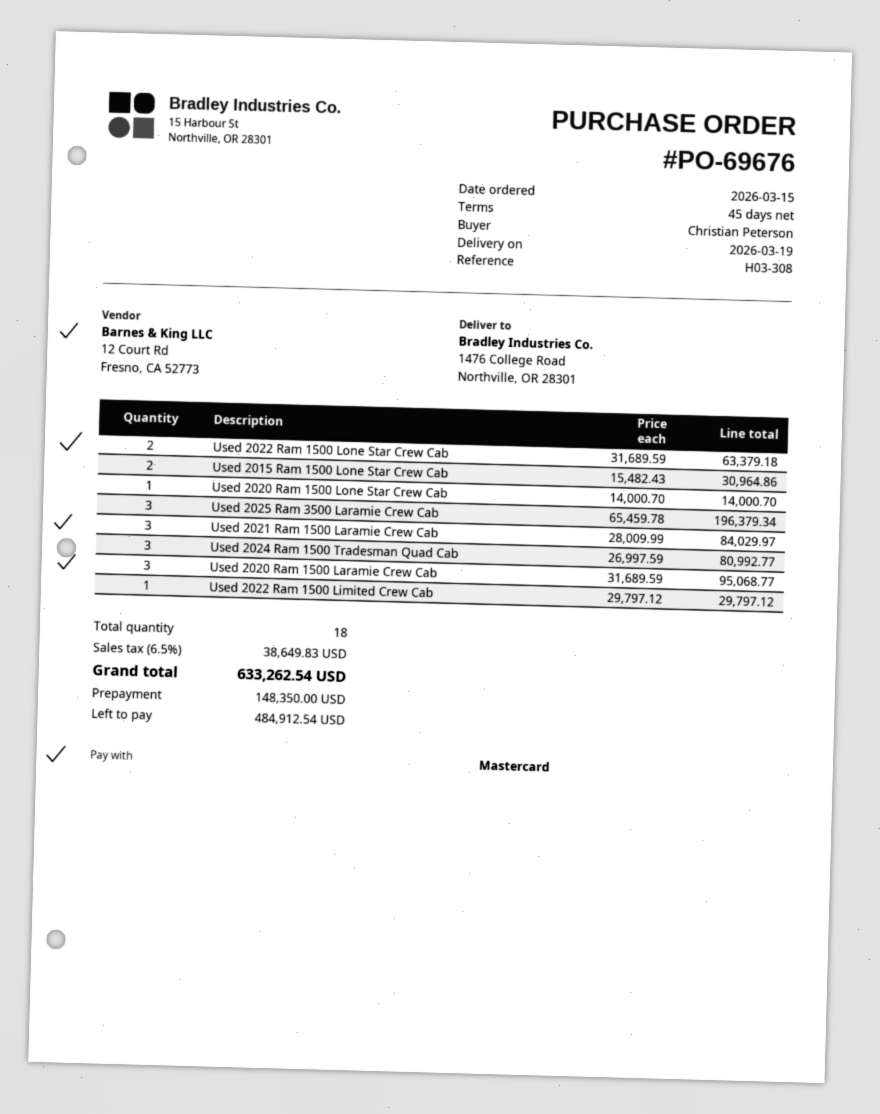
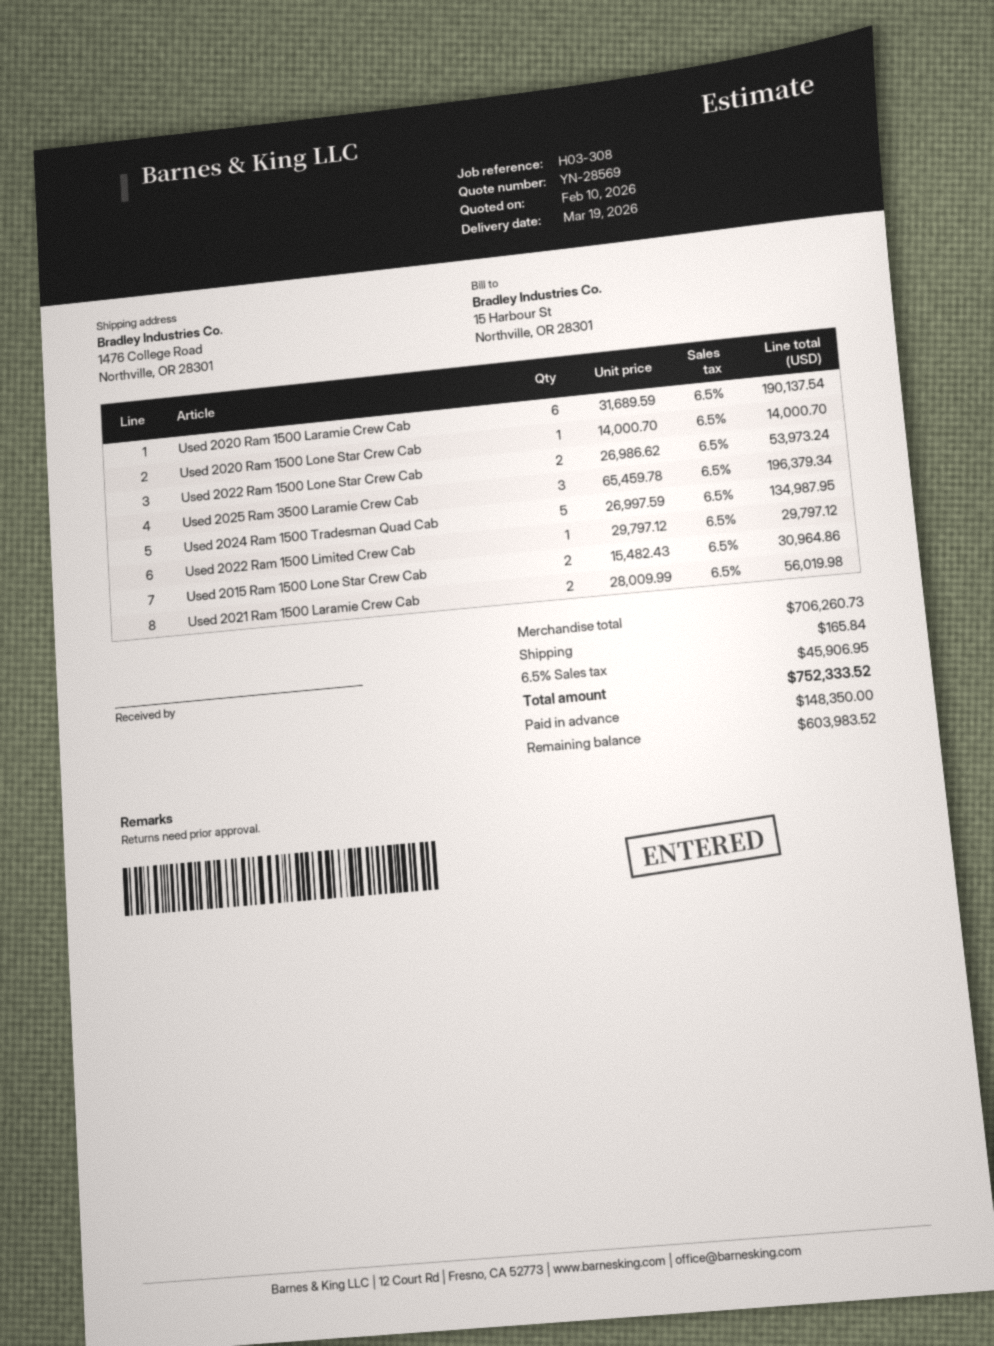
Used 2022 Ram 1500 Lone Star Crew Cab: 2 x 31689.59 = 63379.18 -> 2 x 26986.62 = 53973.24
Used 2021 Ram 1500 Laramie Crew Cab: 3 x 28009.99 = 84029.97 -> 2 x 28009.99 = 56019.98
Used 2024 Ram 1500 Tradesman Quad Cab: 3 x 26997.59 = 80992.77 -> 5 x 26997.59 = 134987.95
Used 2020 Ram 1500 Laramie Crew Cab: 3 x 31689.59 = 95068.77 -> 6 x 31689.59 = 190137.54
shipping: none -> 165.84
tax: 6.5% = 38649.83 -> 6.5% = 45906.95
total: 633262.54 -> 752333.52
balance: 484912.54 -> 603983.52

